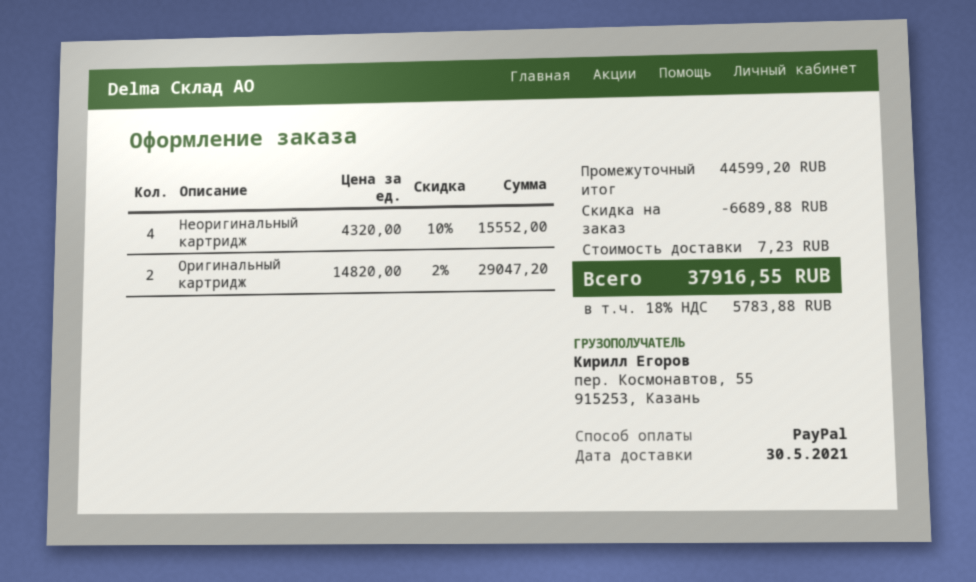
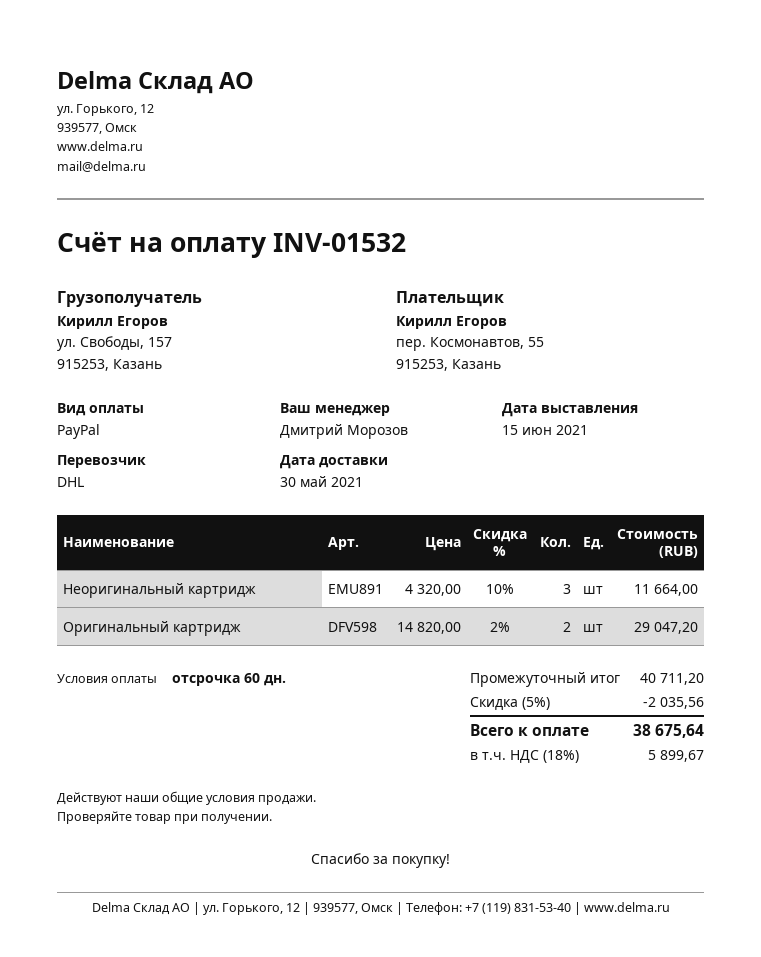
ship to: пер. Космонавтов, 55, 915253, Казань -> ул. Свободы, 157, 915253, Казань
Неоригинальный картридж: 4 x 4320.00 - 10% = 15552.00 -> 3 x 4320.00 - 10% = 11664.00
subtotal: 44599.20 -> 40711.20
discount: 6689.88 -> 2035.56
shipping: 7.23 -> none
tax: 18% = 5783.88 -> 18% = 5899.67
total: 37916.55 -> 38675.64

